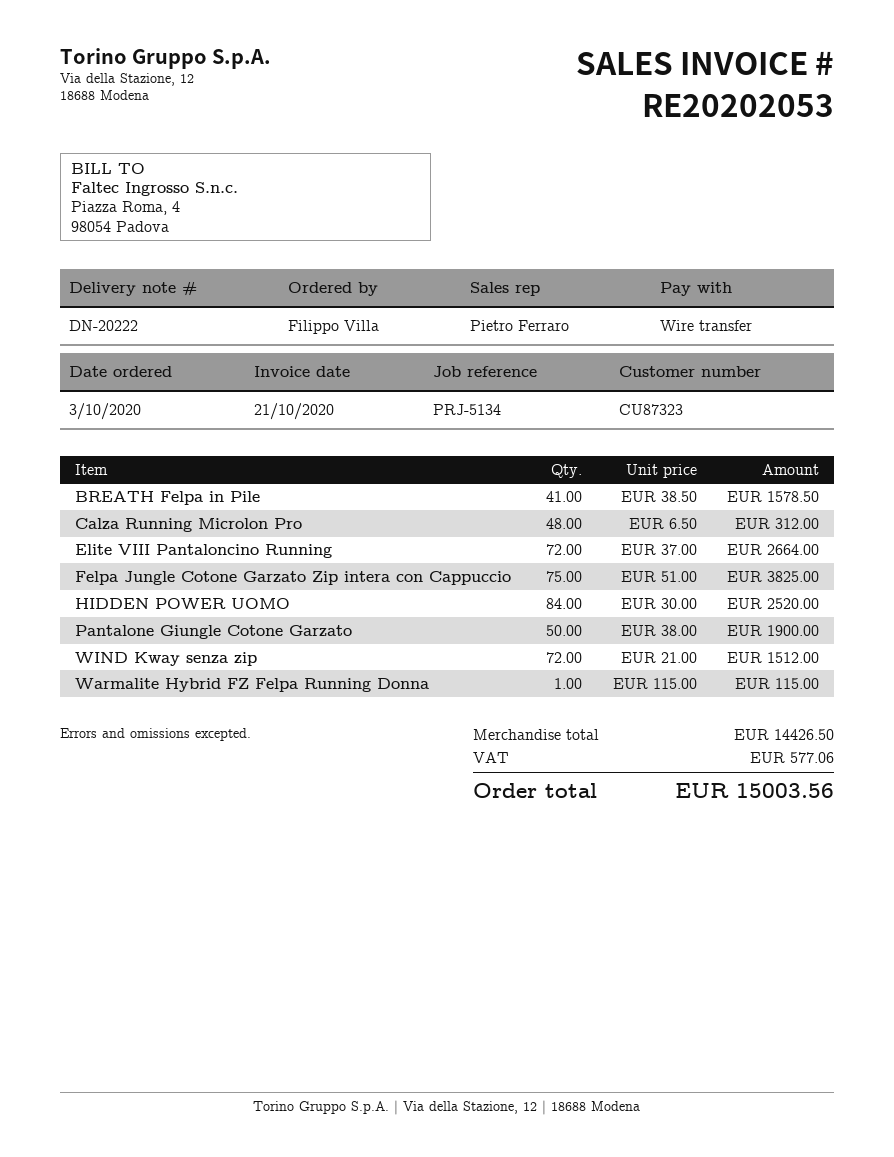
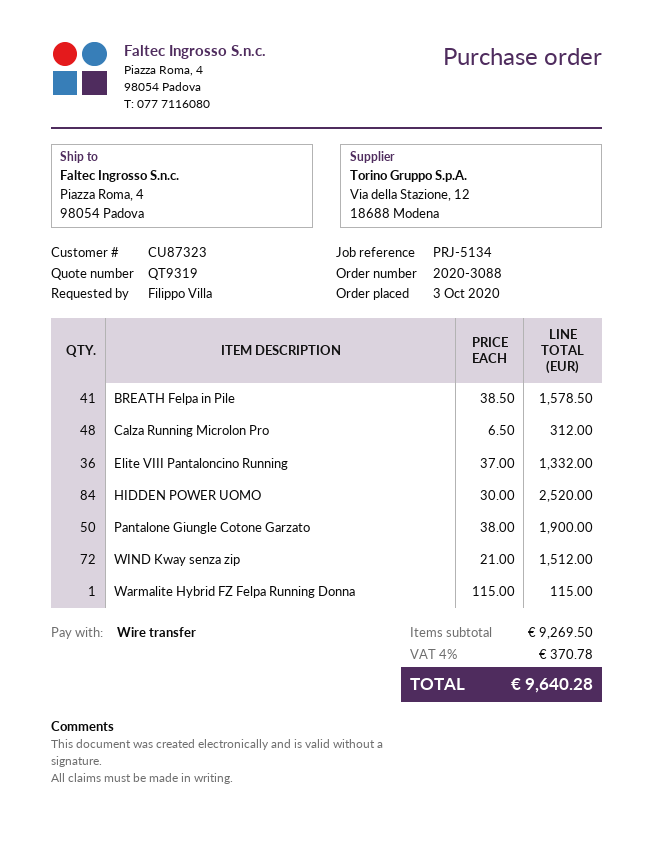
Elite VIII Pantaloncino Running: 72 x 37.00 = 2664.00 -> 36 x 37.00 = 1332.00
Felpa Jungle Cotone Garzato Zip intera con Cappuccio: 75 x 51.00 = 3825.00 -> none
subtotal: 14426.50 -> 9269.50
tax: 577.06 -> 370.78
total: 15003.56 -> 9640.28

